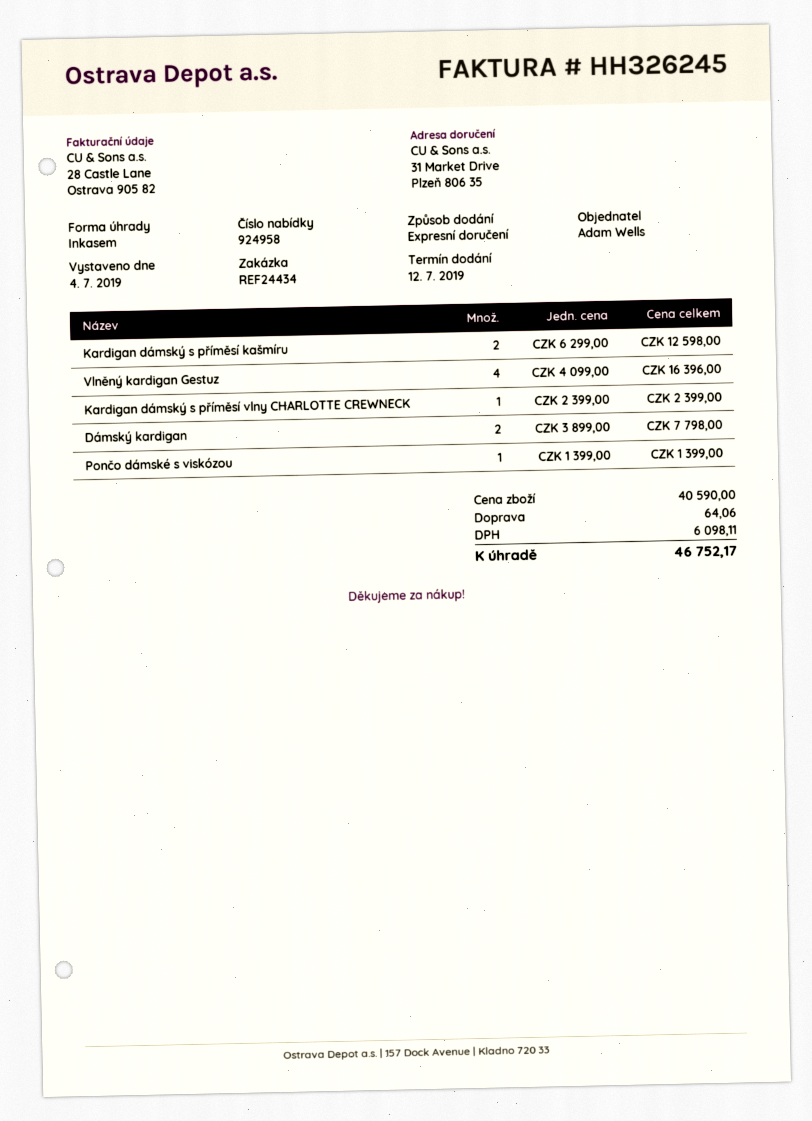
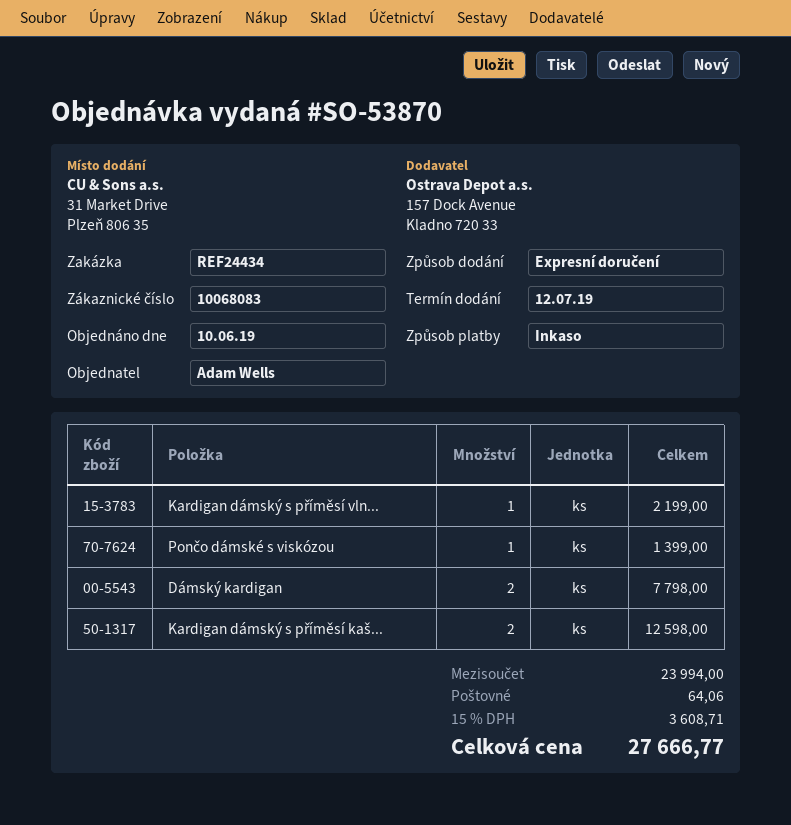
Vlněný kardigan Gestuz: 4 for 16396.00 -> none
Kardigan dámský s příměsí vlny CHARLOTTE CREWNECK: 1 for 2399.00 -> 1 for 2199.00
subtotal: 40590.00 -> 23994.00
tax: 6098.11 -> 3608.71
total: 46752.17 -> 27666.77

